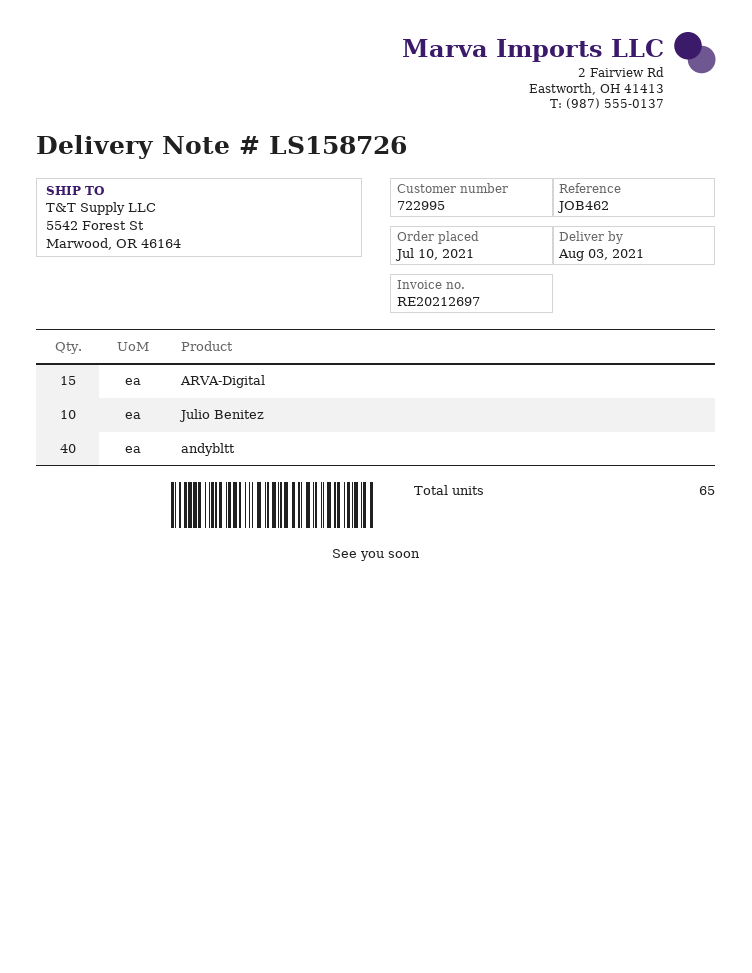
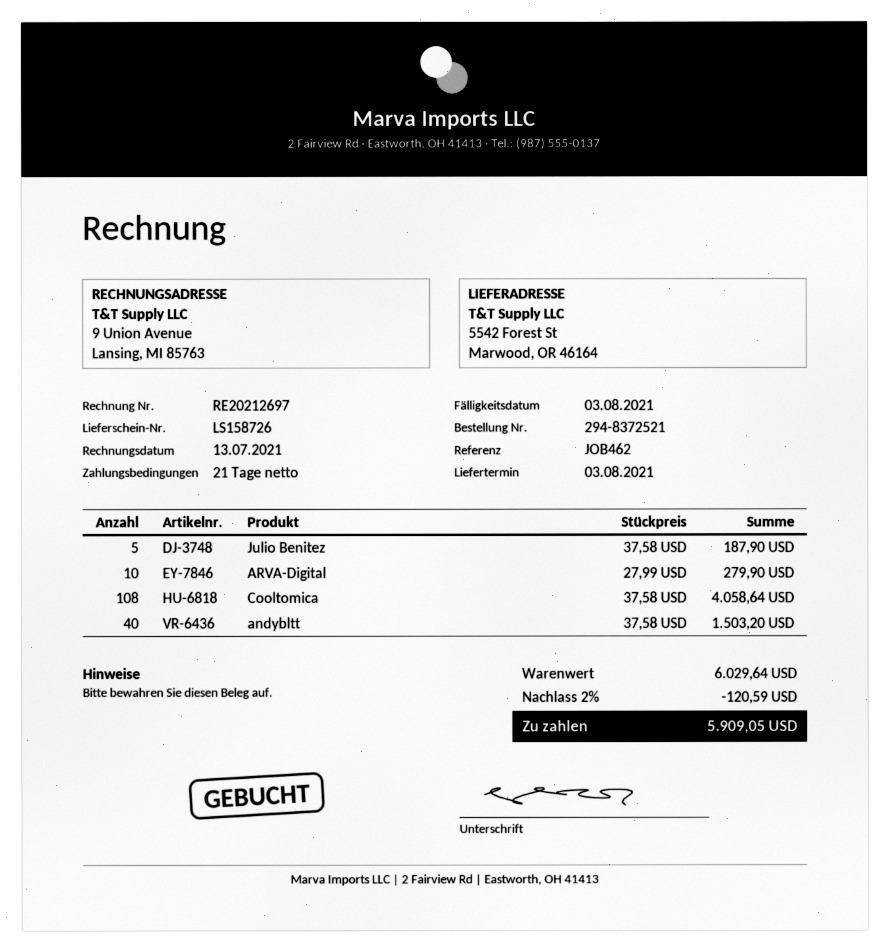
ARVA-Digital: 15 -> 10
Julio Benitez: 10 -> 5
Cooltomica: none -> 108

